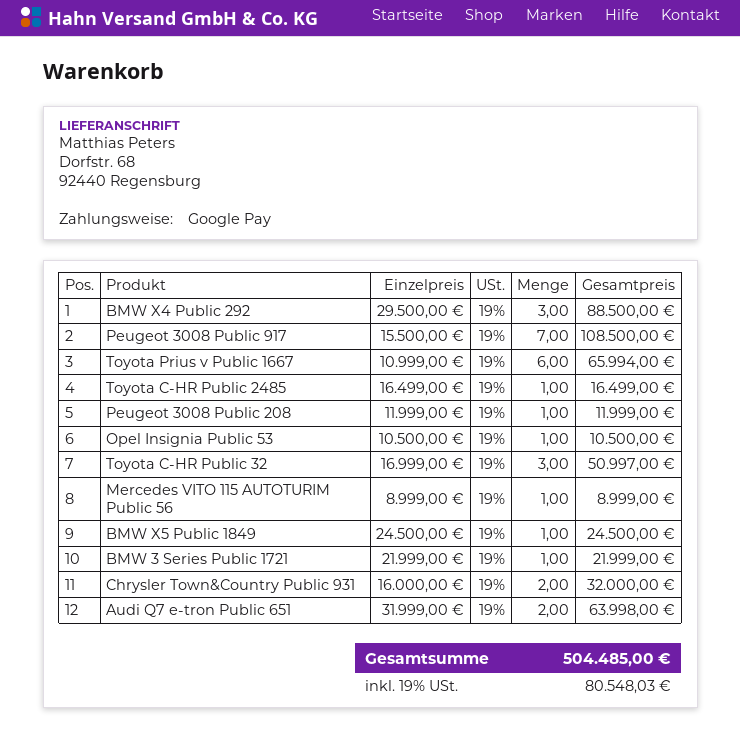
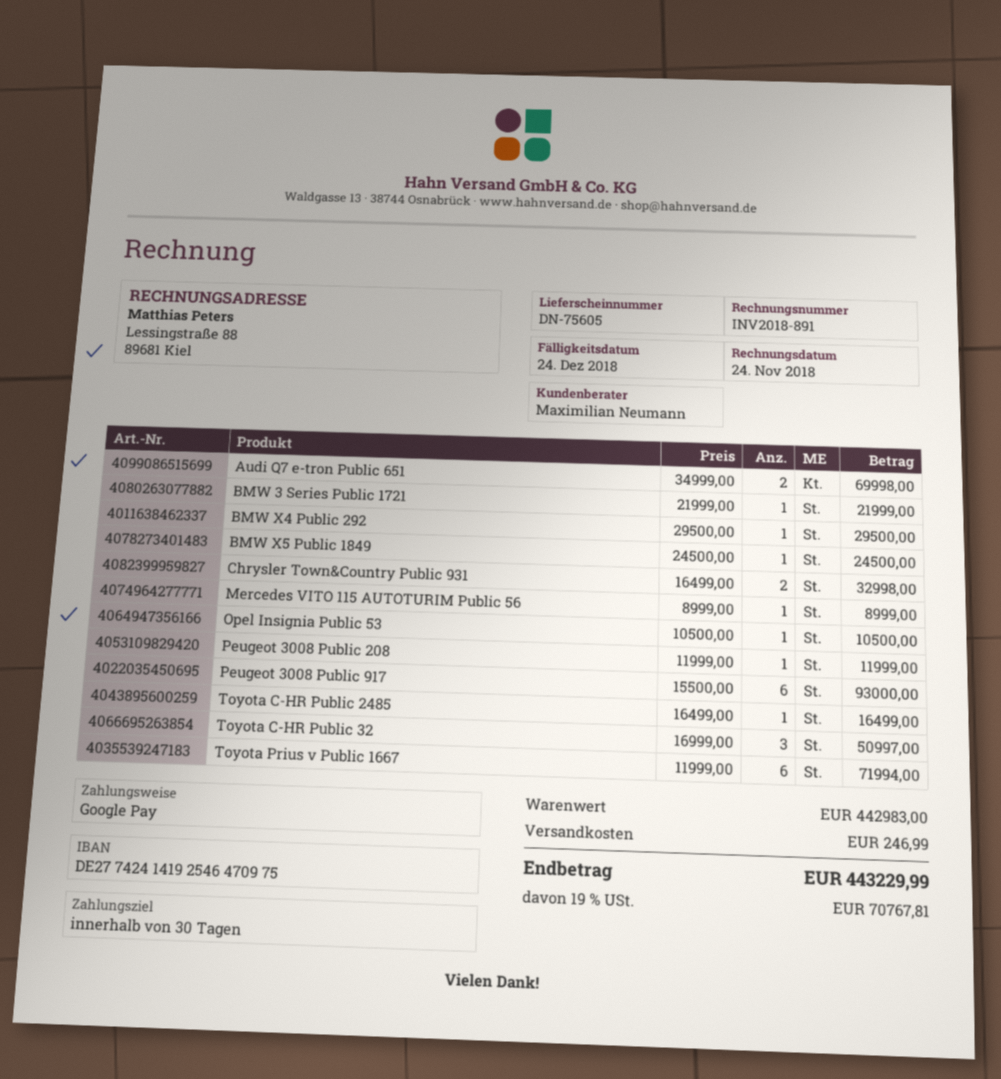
BMW X4 Public 292: 3 x 29500.00 = 88500.00 -> 1 x 29500.00 = 29500.00
Peugeot 3008 Public 917: 7 x 15500.00 = 108500.00 -> 6 x 15500.00 = 93000.00
Toyota Prius v Public 1667: 6 x 10999.00 = 65994.00 -> 6 x 11999.00 = 71994.00
Chrysler Town&Country Public 931: 2 x 16000.00 = 32000.00 -> 2 x 16499.00 = 32998.00
Audi Q7 e-tron Public 651: 2 x 31999.00 = 63998.00 -> 2 x 34999.00 = 69998.00
shipping: none -> 246.99
tax: 19% = 80548.03 -> 19% = 70767.81
total: 504485.00 -> 443229.99

